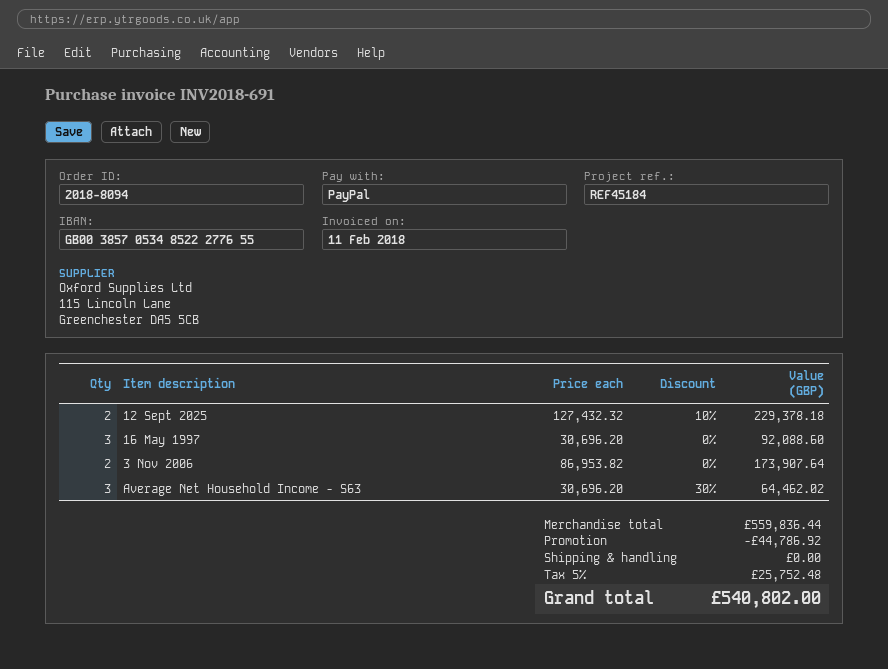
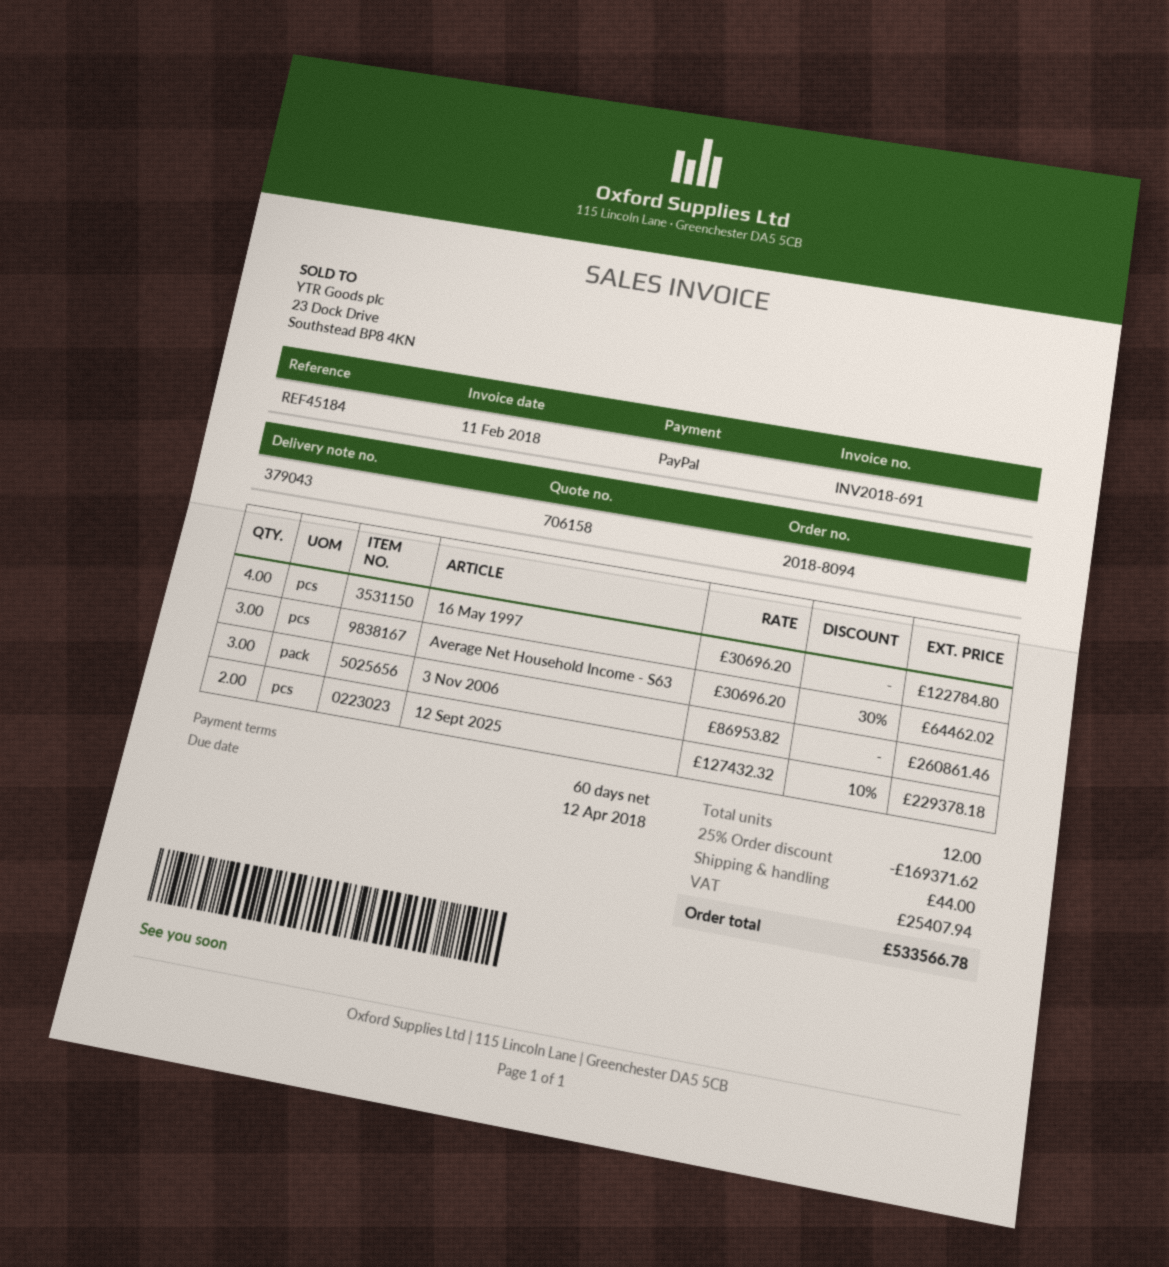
16 May 1997: 3 x 30696.20 = 92088.60 -> 4 x 30696.20 = 122784.80
3 Nov 2006: 2 x 86953.82 = 173907.64 -> 3 x 86953.82 = 260861.46
discount: 44786.92 -> 169371.62
shipping: 0.00 -> 44.00
tax: 25752.48 -> 25407.94
total: 540802.00 -> 533566.78

